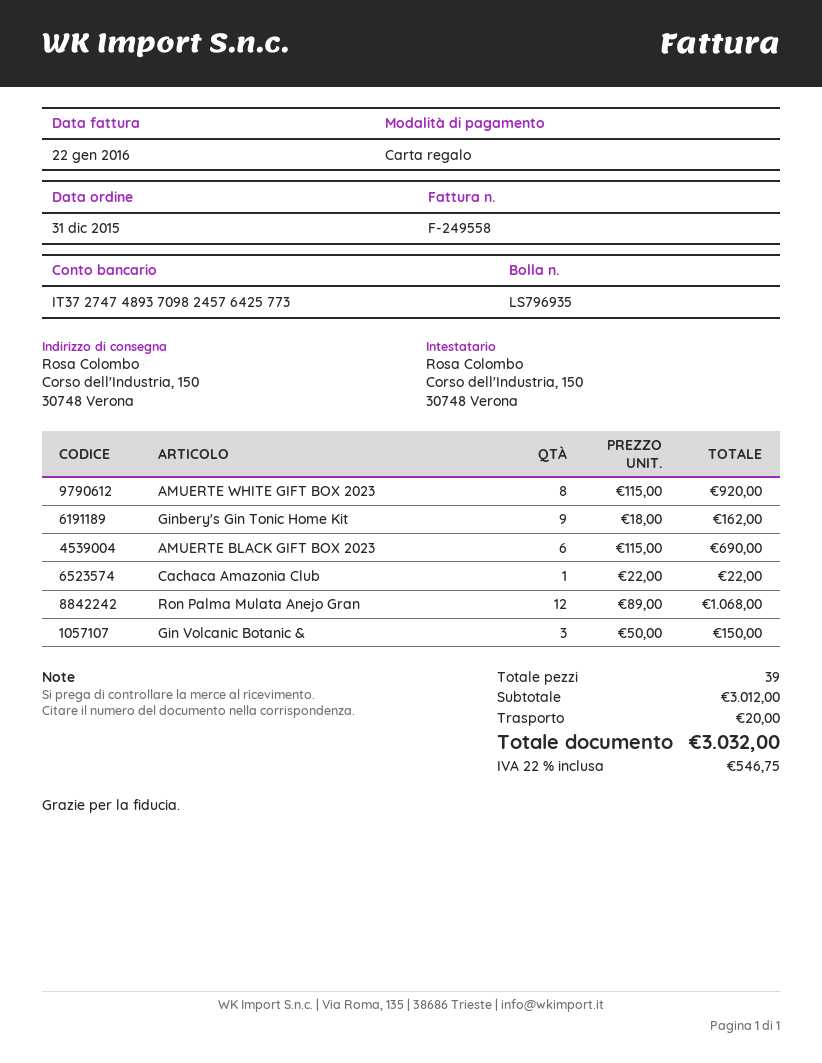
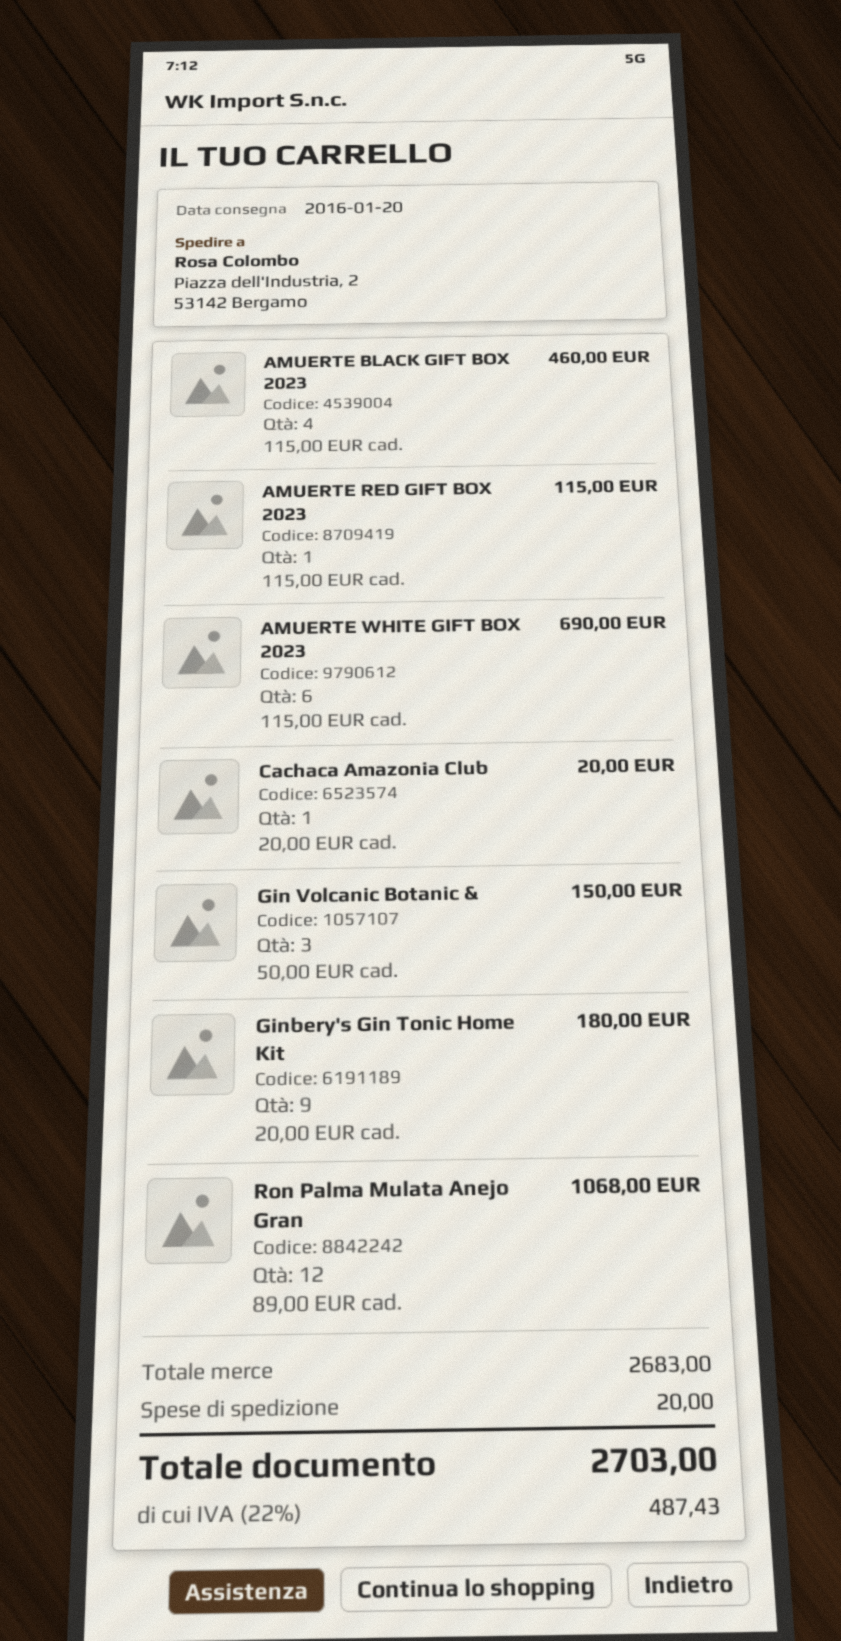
ship to: Corso dell'Industria, 150, 30748 Verona -> Piazza dell'Industria, 2, 53142 Bergamo
AMUERTE WHITE GIFT BOX 2023: 8 x 115.00 = 920.00 -> 6 x 115.00 = 690.00
Ginbery's Gin Tonic Home Kit: 9 x 18.00 = 162.00 -> 9 x 20.00 = 180.00
AMUERTE BLACK GIFT BOX 2023: 6 x 115.00 = 690.00 -> 4 x 115.00 = 460.00
Cachaca Amazonia Club: 1 x 22.00 = 22.00 -> 1 x 20.00 = 20.00
AMUERTE RED GIFT BOX 2023: none -> 1 x 115.00 = 115.00
subtotal: 3012.00 -> 2683.00
tax: 22% = 546.75 -> 22% = 487.43
total: 3032.00 -> 2703.00

